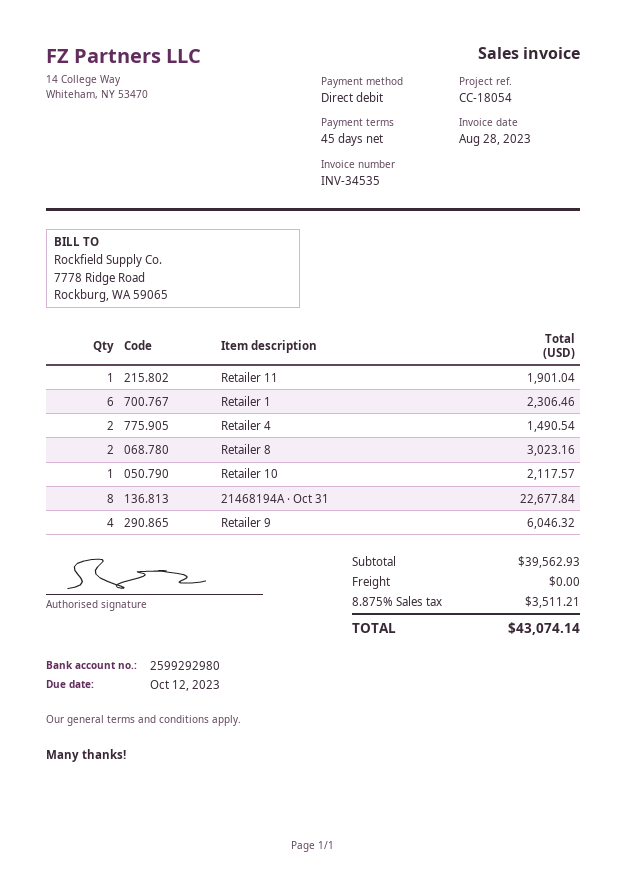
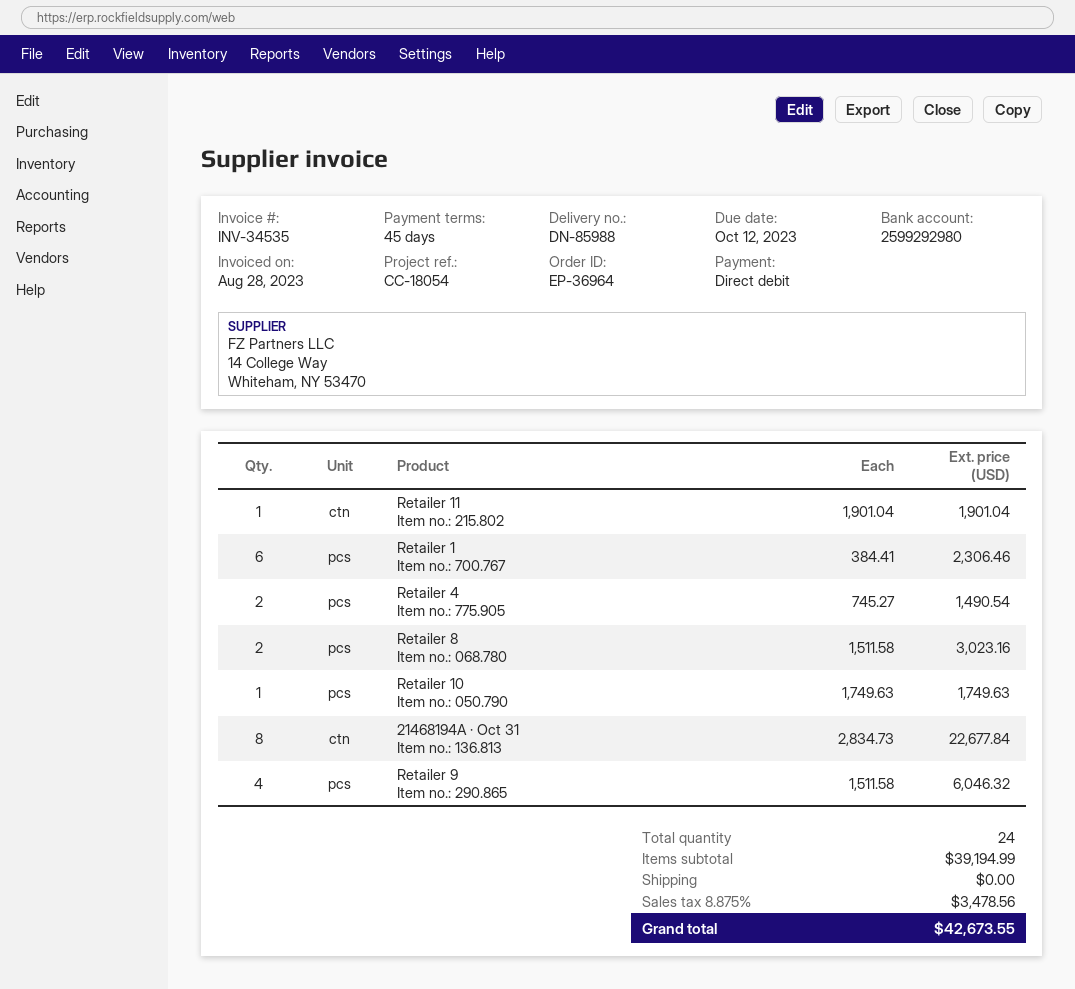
Retailer 10: 1 for 2117.57 -> 1 for 1749.63
subtotal: 39562.93 -> 39194.99
tax: 8.875% = 3511.21 -> 8.875% = 3478.56
total: 43074.14 -> 42673.55

